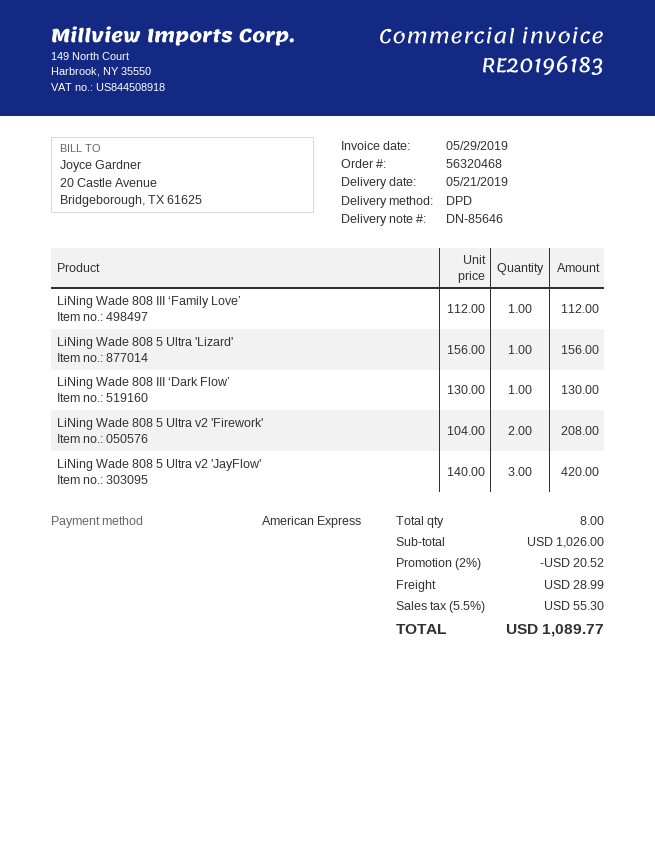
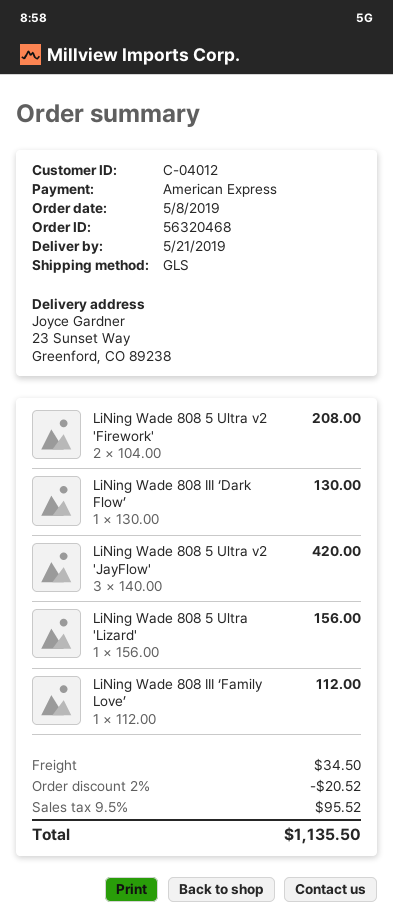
shipping method: DPD -> GLS
shipping: 28.99 -> 34.50
tax: 5.5% = 55.30 -> 9.5% = 95.52
total: 1089.77 -> 1135.50

